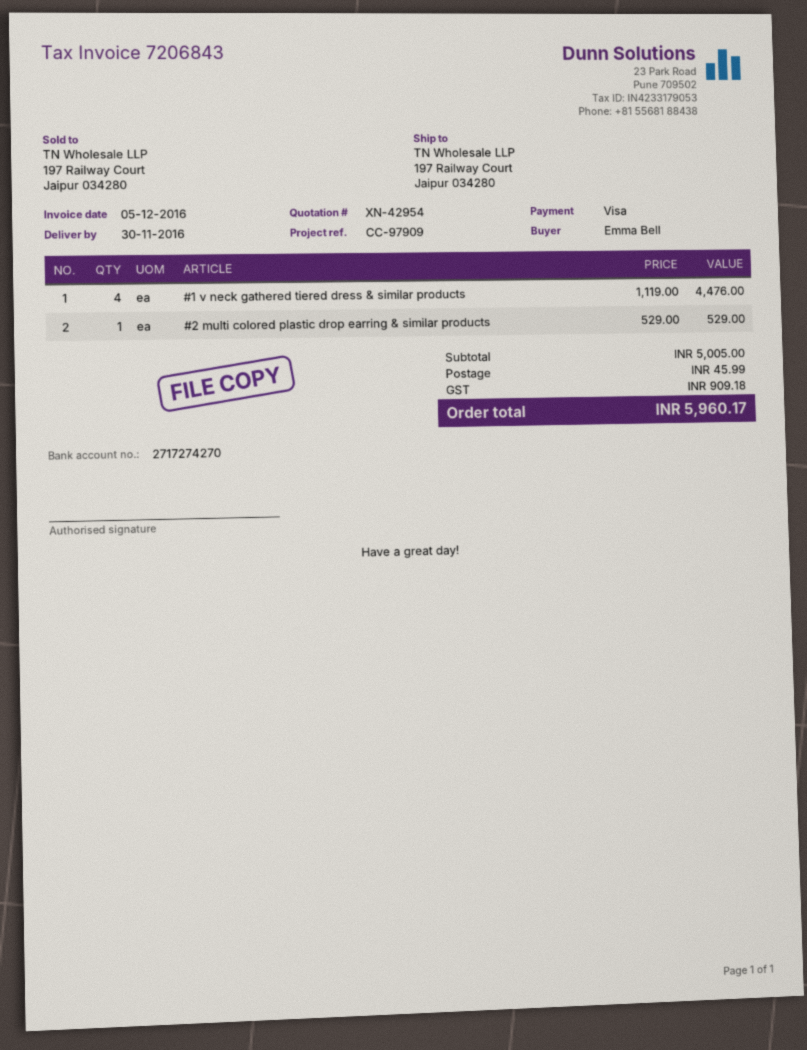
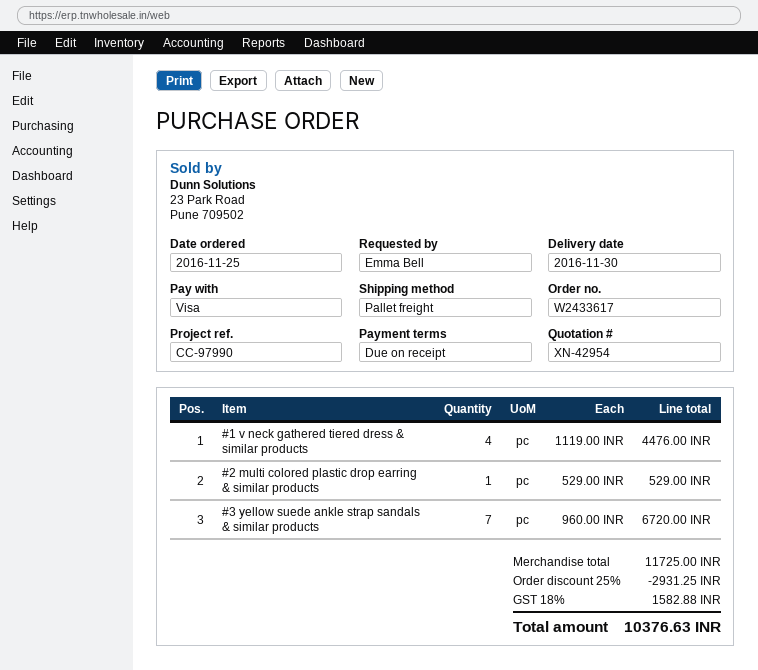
reference: CC-97909 -> CC-97990
#3 yellow suede ankle strap sandals & similar products: none -> 7 x 960.00 = 6720.00
subtotal: 5005.00 -> 11725.00
discount: none -> 25% = 2931.25
shipping: 45.99 -> none
tax: 909.18 -> 1582.88
total: 5960.17 -> 10376.63

